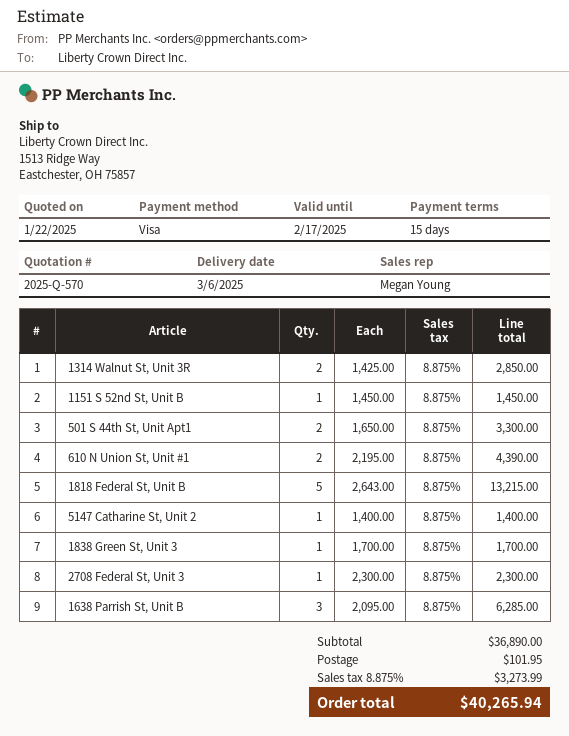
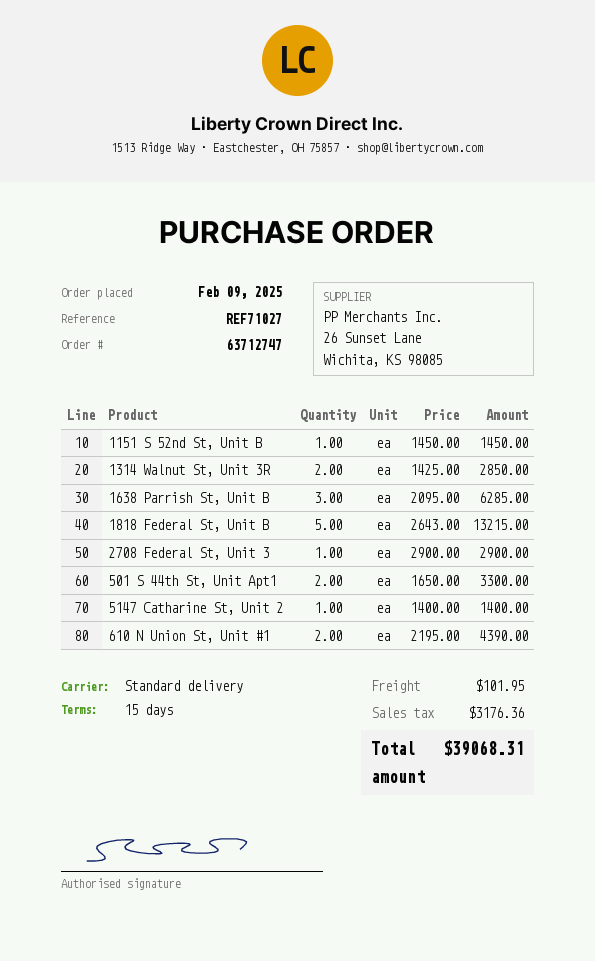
1838 Green St, Unit 3: 1 x 1700.00 = 1700.00 -> none
2708 Federal St, Unit 3: 1 x 2300.00 = 2300.00 -> 1 x 2900.00 = 2900.00
tax: 3273.99 -> 3176.36
total: 40265.94 -> 39068.31

